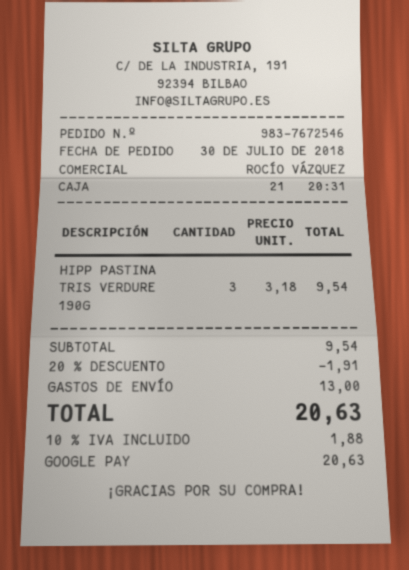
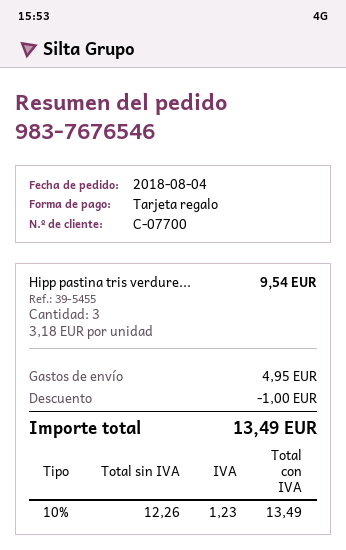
order number: 983-7672546 -> 983-7676546
order date: 2018-07-30 -> 2018-08-04
payment method: Google Pay -> gift card
discount: 1.91 -> 1.00
shipping: 13.00 -> 4.95
tax: 10% = 1.88 -> 10% = 1.23
total: 20.63 -> 13.49

